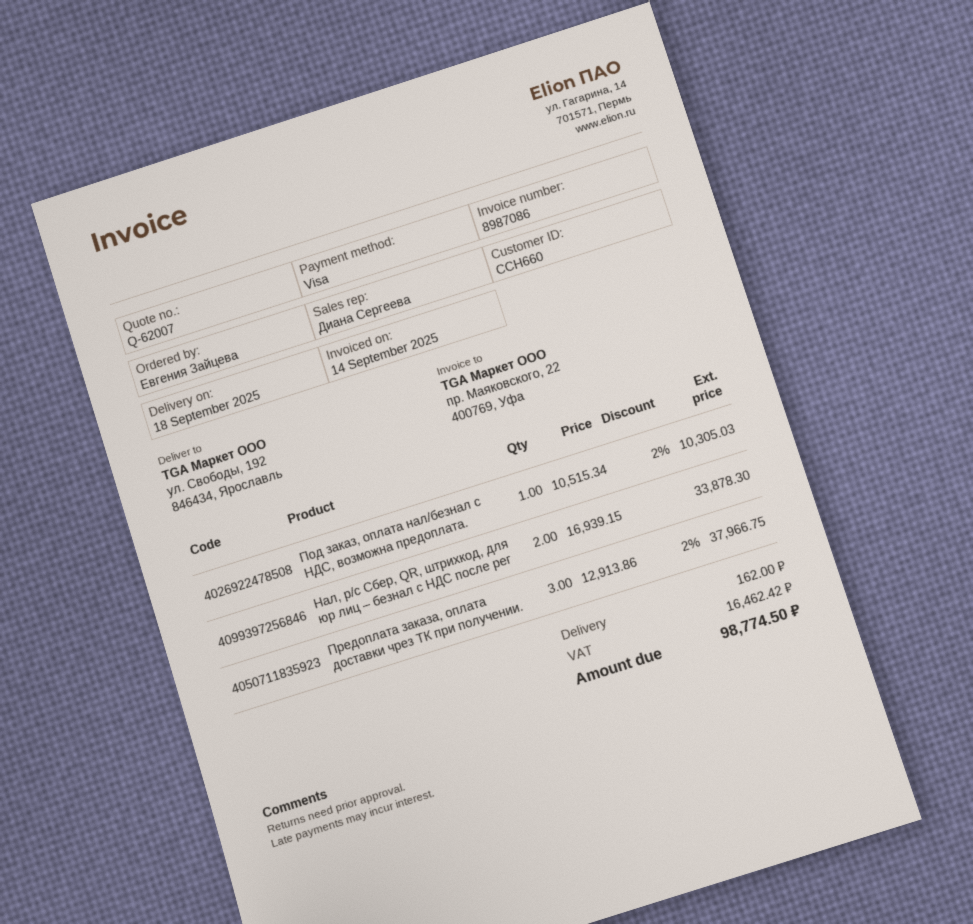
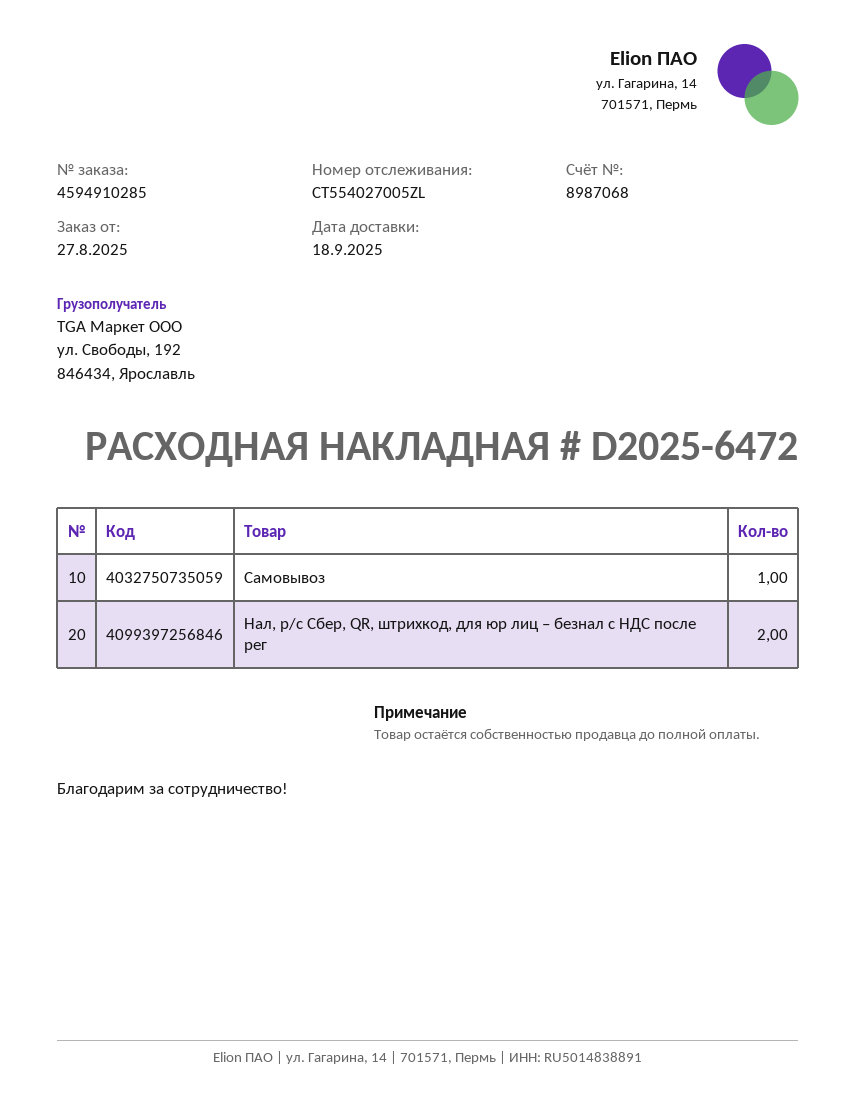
invoice number: 8987086 -> 8987068
Под заказ, оплата нал/безнал с НДС, возможна предоплата.: 1 -> none
Предоплата заказа, оплата доставки чрез ТК при получении.: 3 -> none
Самовывоз: none -> 1

